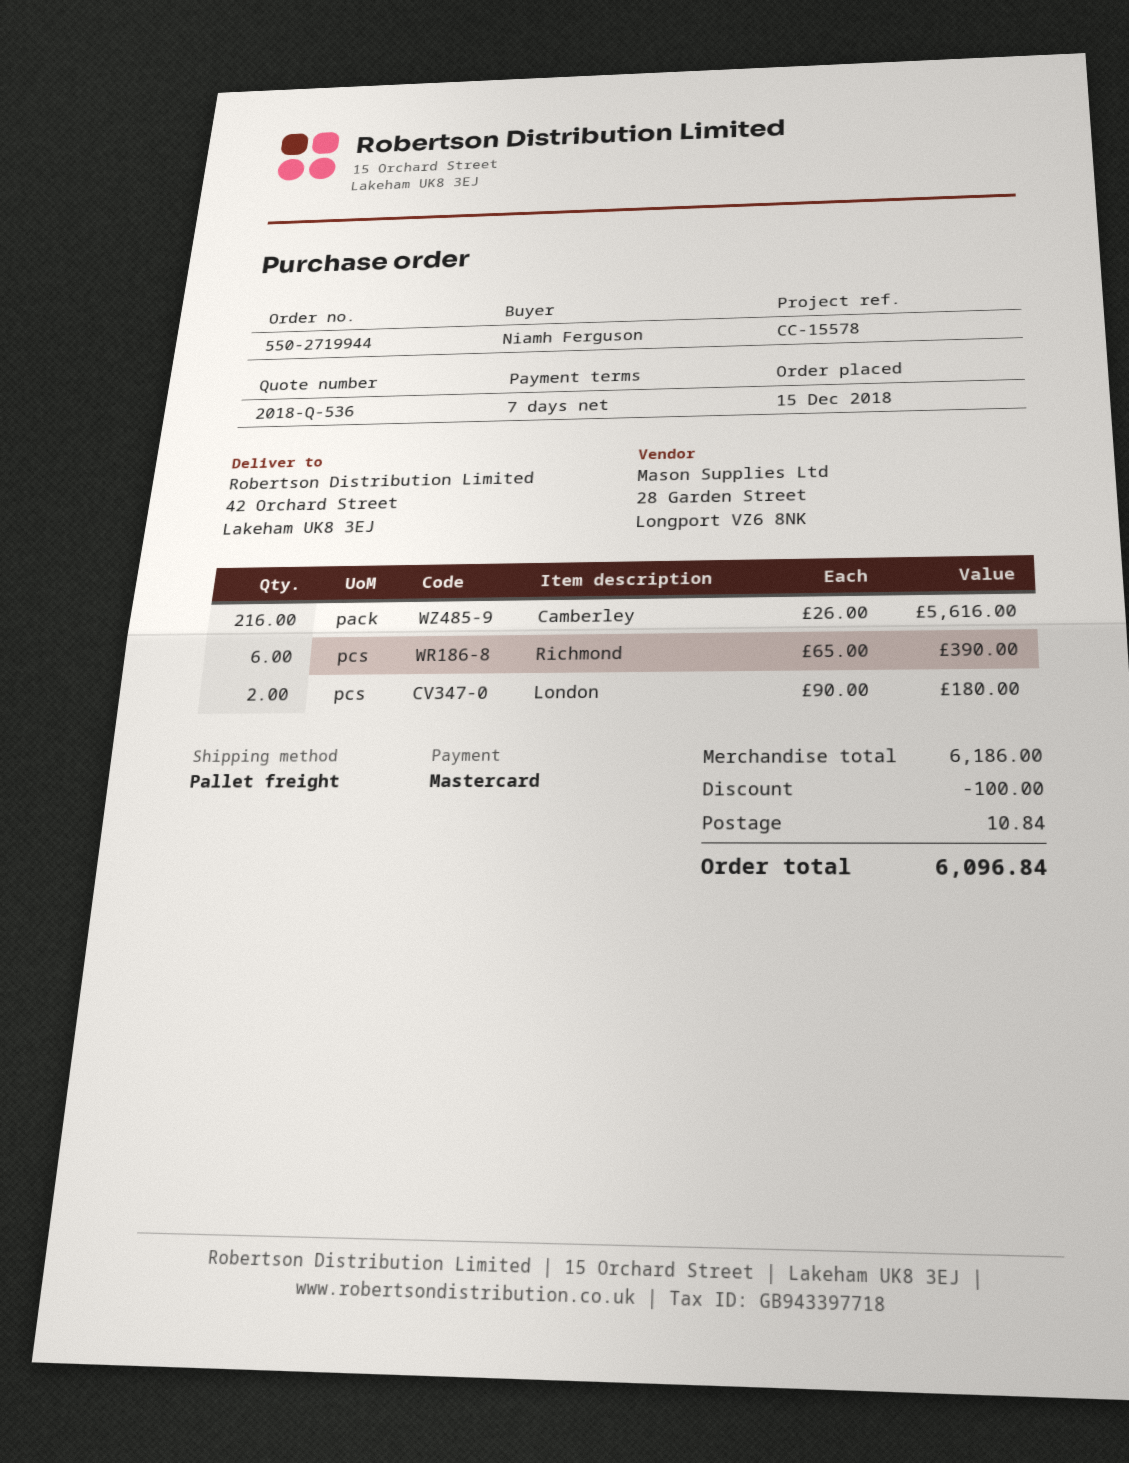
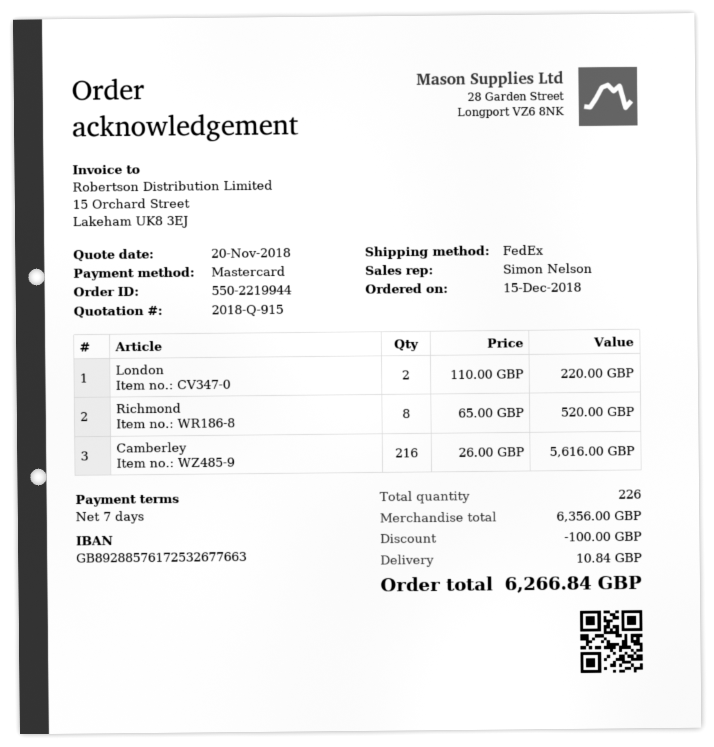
quote number: 2018-Q-536 -> 2018-Q-915
order number: 550-2719944 -> 550-2219944
shipping method: pallet freight -> FedEx
Richmond: 6 x 65.00 = 390.00 -> 8 x 65.00 = 520.00
London: 2 x 90.00 = 180.00 -> 2 x 110.00 = 220.00
subtotal: 6186.00 -> 6356.00
total: 6096.84 -> 6266.84

